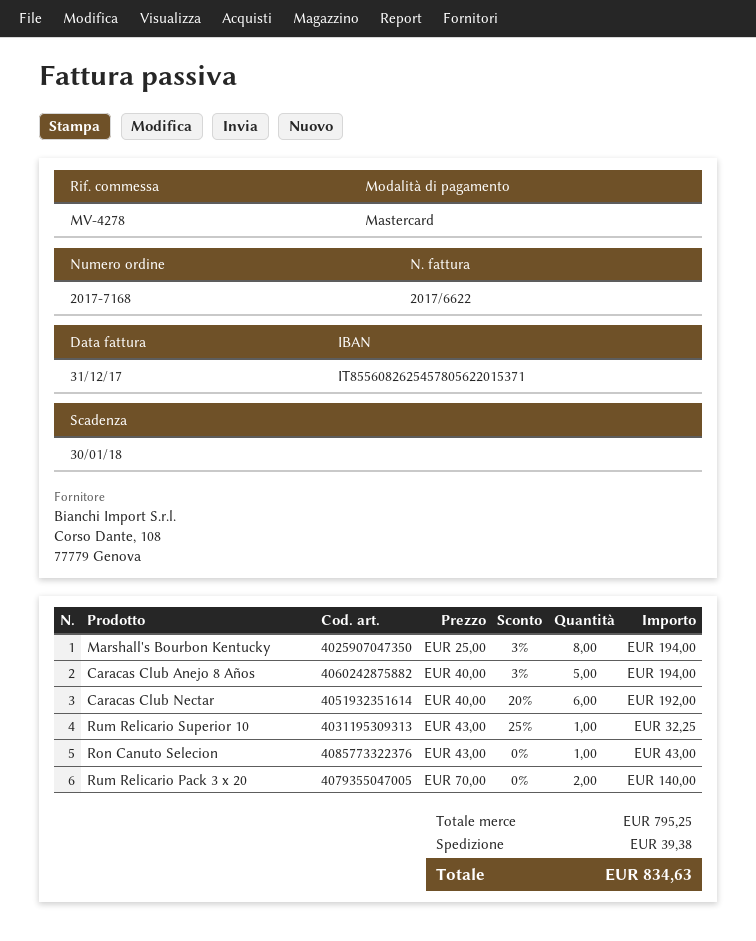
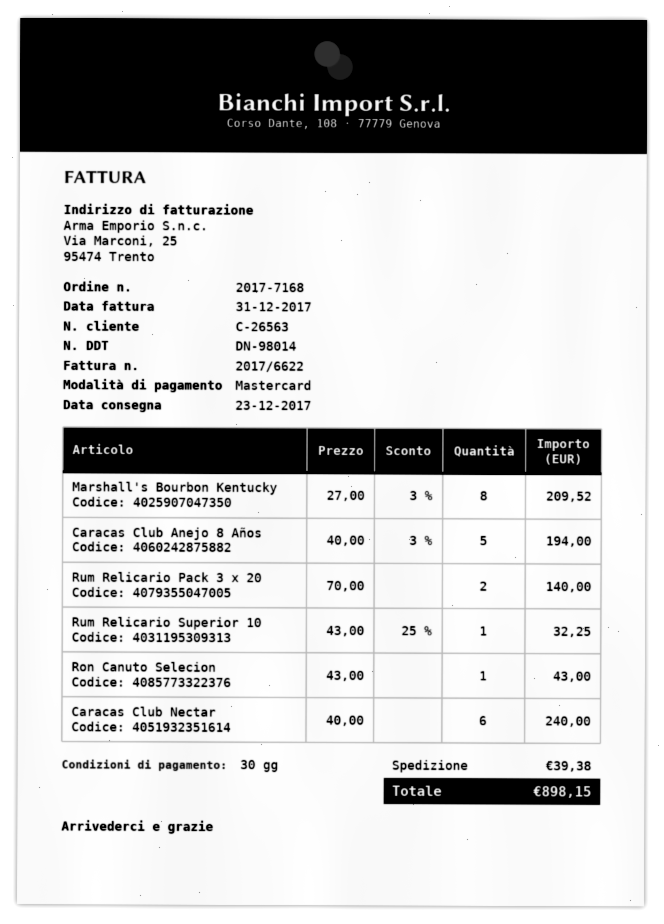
Marshall's Bourbon Kentucky: 8 x 25.00 - 3% = 194.00 -> 8 x 27.00 - 3% = 209.52
Caracas Club Nectar: 6 x 40.00 - 20% = 192.00 -> 6 x 40.00 = 240.00
total: 834.63 -> 898.15

